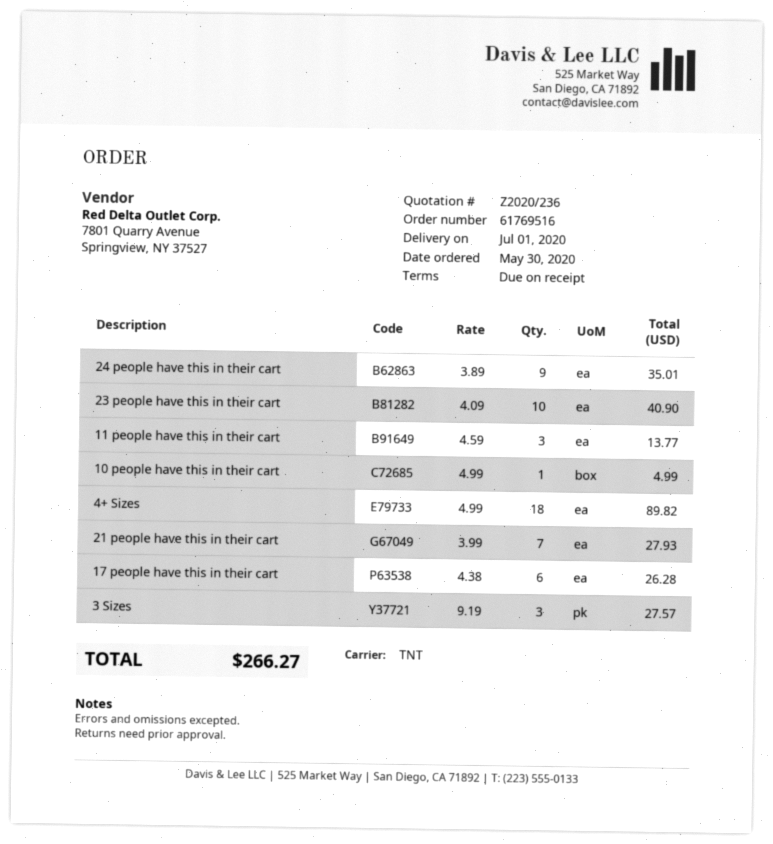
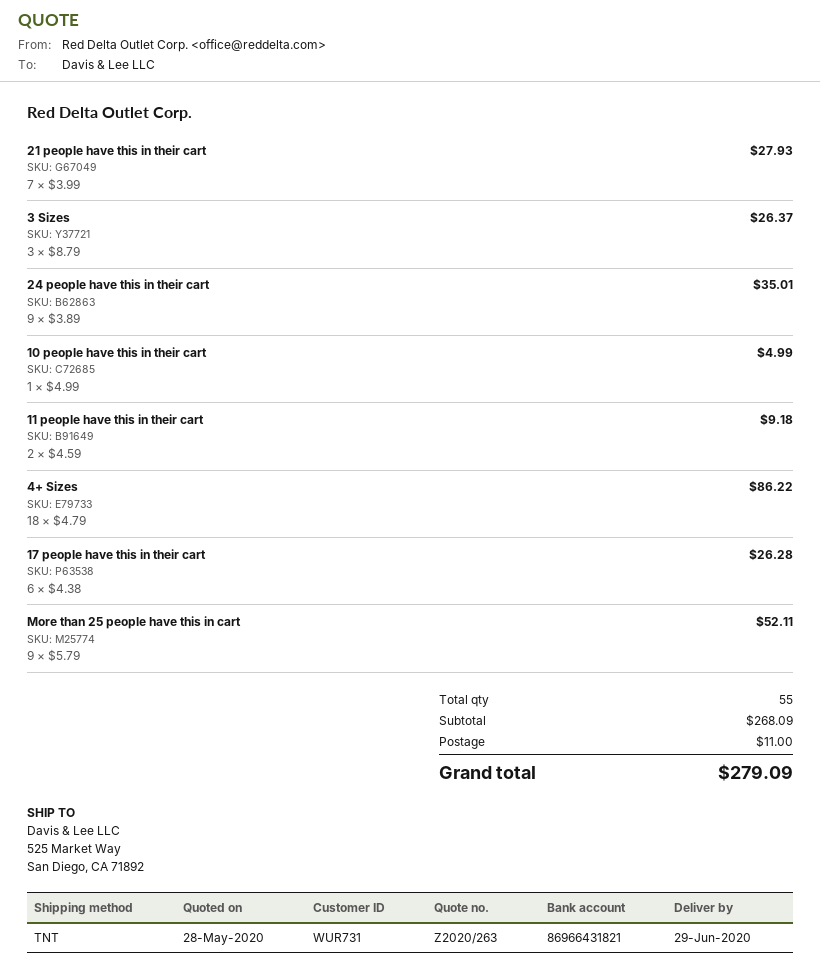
quote number: Z2020/236 -> Z2020/263
delivery date: 2020-07-01 -> 2020-06-29
23 people have this in their cart: 10 x 4.09 = 40.90 -> none
11 people have this in their cart: 3 x 4.59 = 13.77 -> 2 x 4.59 = 9.18
4+ Sizes: 18 x 4.99 = 89.82 -> 18 x 4.79 = 86.22
3 Sizes: 3 x 9.19 = 27.57 -> 3 x 8.79 = 26.37
More than 25 people have this in cart: none -> 9 x 5.79 = 52.11
shipping: none -> 11.00
total: 266.27 -> 279.09

